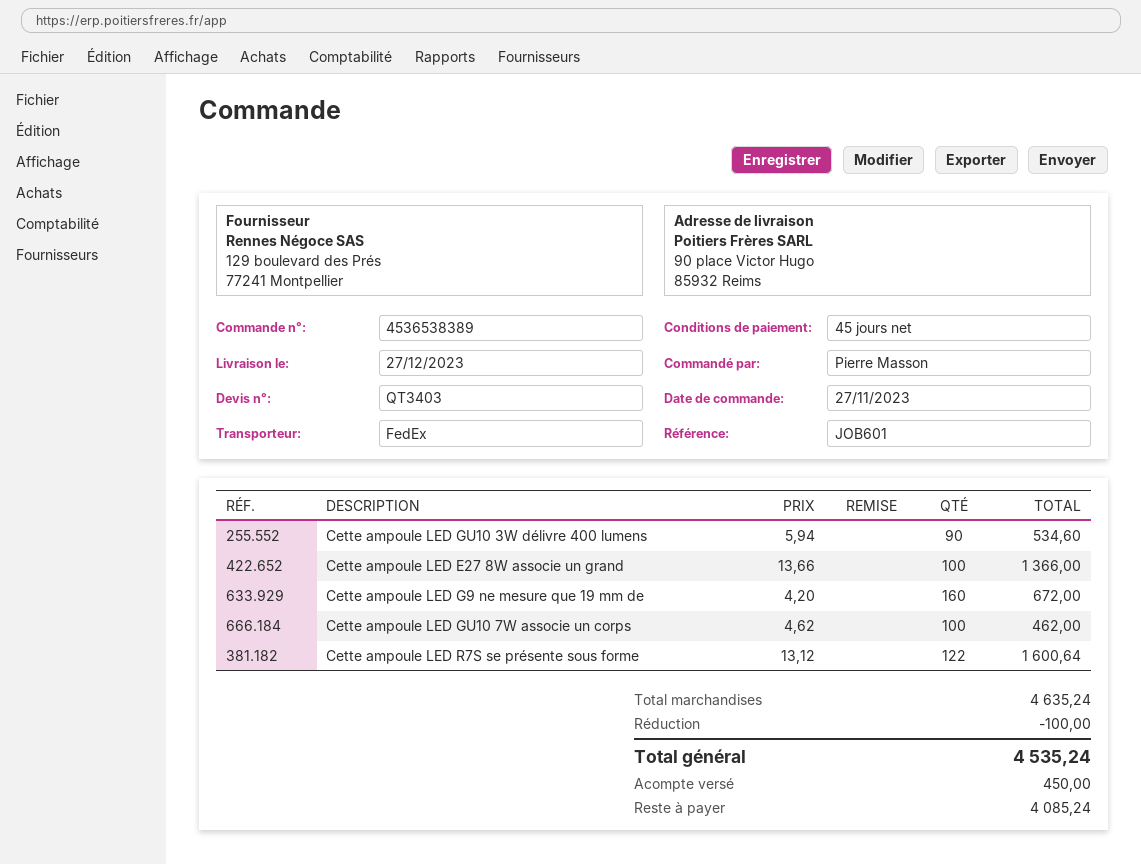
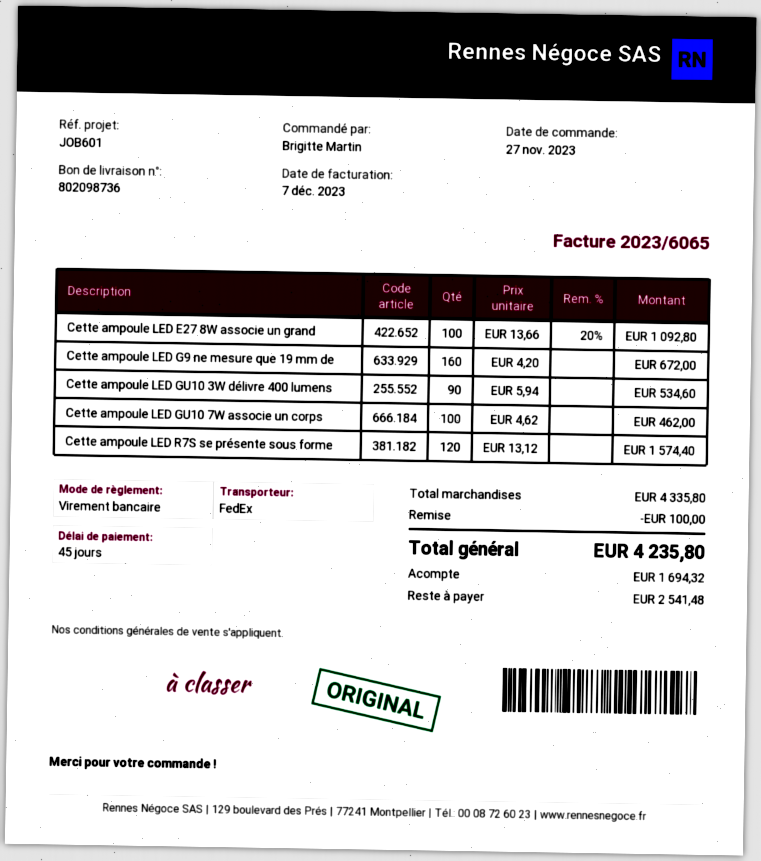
ordered by: Pierre Masson -> Brigitte Martin
Cette ampoule LED E27 8W associe un grand: 100 x 13.66 = 1366.00 -> 100 x 13.66 - 20% = 1092.80
Cette ampoule LED R7S se présente sous forme: 122 x 13.12 = 1600.64 -> 120 x 13.12 = 1574.40
subtotal: 4635.24 -> 4335.80
total: 4535.24 -> 4235.80
deposit: 450.00 -> 1694.32
balance: 4085.24 -> 2541.48

